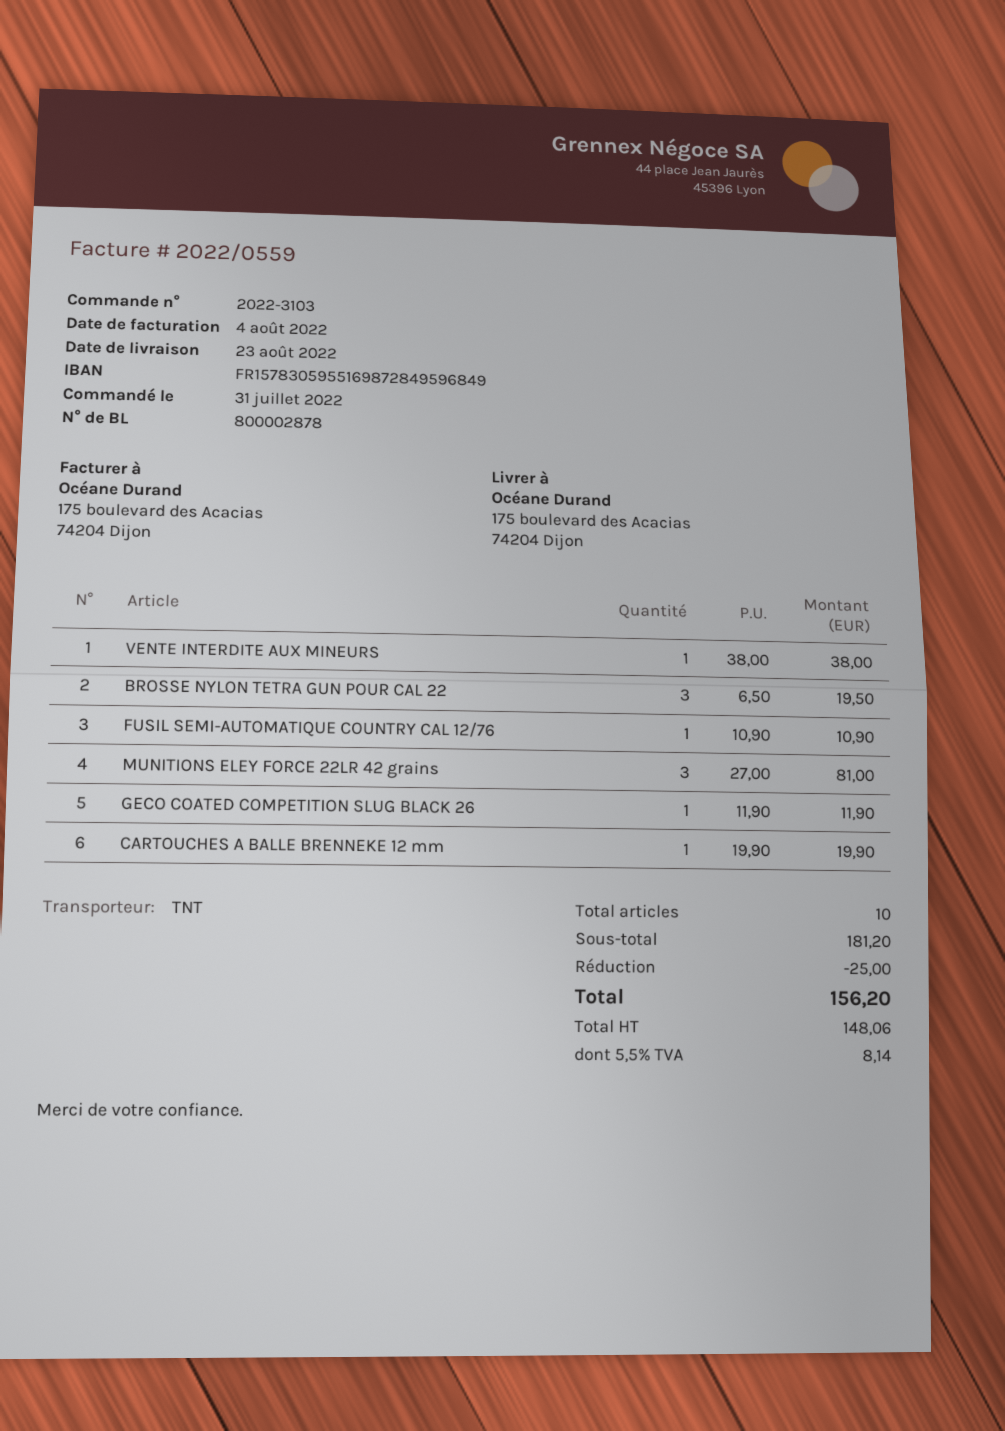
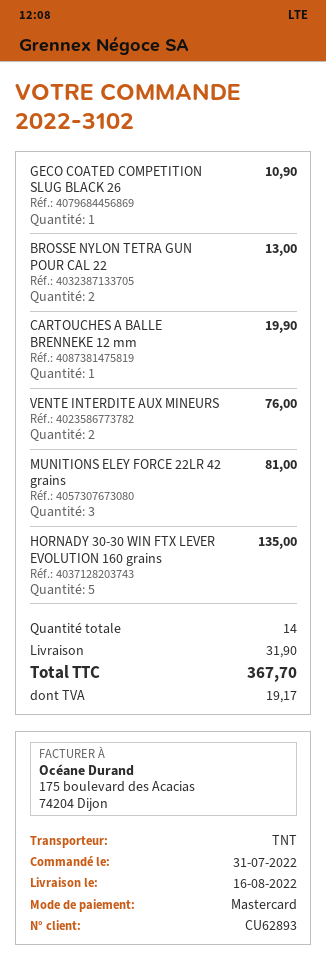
order number: 2022-3103 -> 2022-3102
delivery date: 2022-08-23 -> 2022-08-16
VENTE INTERDITE AUX MINEURS: 1 for 38.00 -> 2 for 76.00
BROSSE NYLON TETRA GUN POUR CAL 22: 3 for 19.50 -> 2 for 13.00
FUSIL SEMI-AUTOMATIQUE COUNTRY CAL 12/76: 1 for 10.90 -> none
GECO COATED COMPETITION SLUG BLACK 26: 1 for 11.90 -> 1 for 10.90
HORNADY 30-30 WIN FTX LEVER EVOLUTION 160 grains: none -> 5 for 135.00
total quantity: 10 -> 14
discount: 25.00 -> none
shipping: none -> 31.90
tax: 8.14 -> 19.17
total: 156.20 -> 367.70

